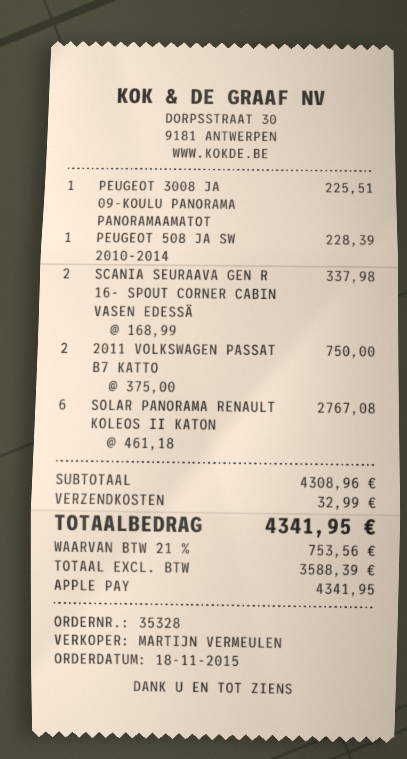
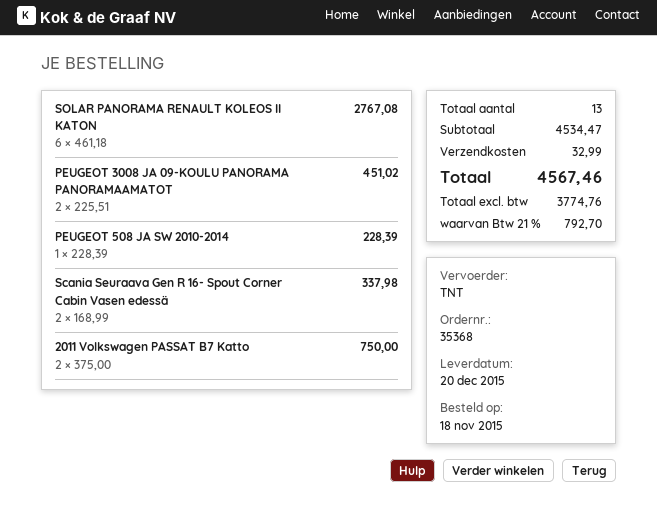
order number: 35328 -> 35368
PEUGEOT 3008 JA 09-KOULU PANORAMA PANORAMAAMATOT: 1 x 225.51 = 225.51 -> 2 x 225.51 = 451.02
subtotal: 4308.96 -> 4534.47
net: 3588.39 -> 3774.76
tax: 21% = 753.56 -> 21% = 792.70
total: 4341.95 -> 4567.46

